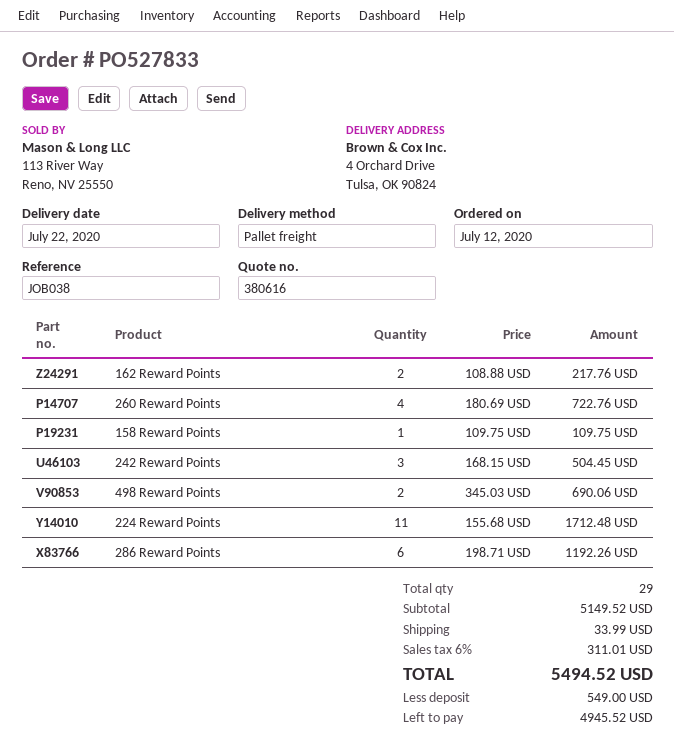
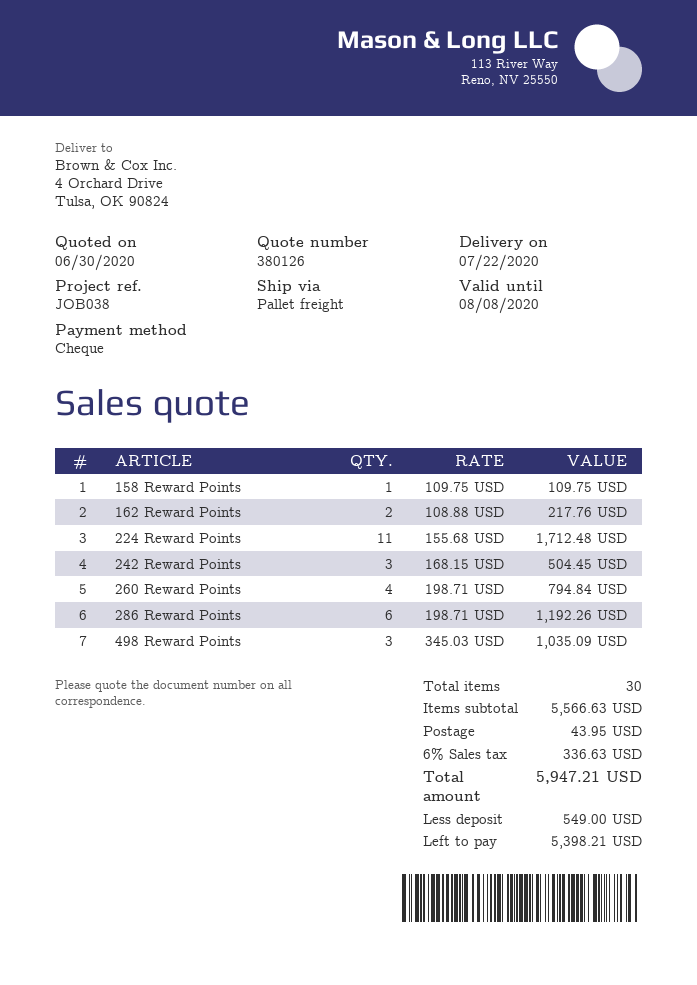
quote number: 380616 -> 380126
260 Reward Points: 4 x 180.69 = 722.76 -> 4 x 198.71 = 794.84
498 Reward Points: 2 x 345.03 = 690.06 -> 3 x 345.03 = 1035.09
total quantity: 29 -> 30
subtotal: 5149.52 -> 5566.63
shipping: 33.99 -> 43.95
tax: 6% = 311.01 -> 6% = 336.63
total: 5494.52 -> 5947.21
balance: 4945.52 -> 5398.21

